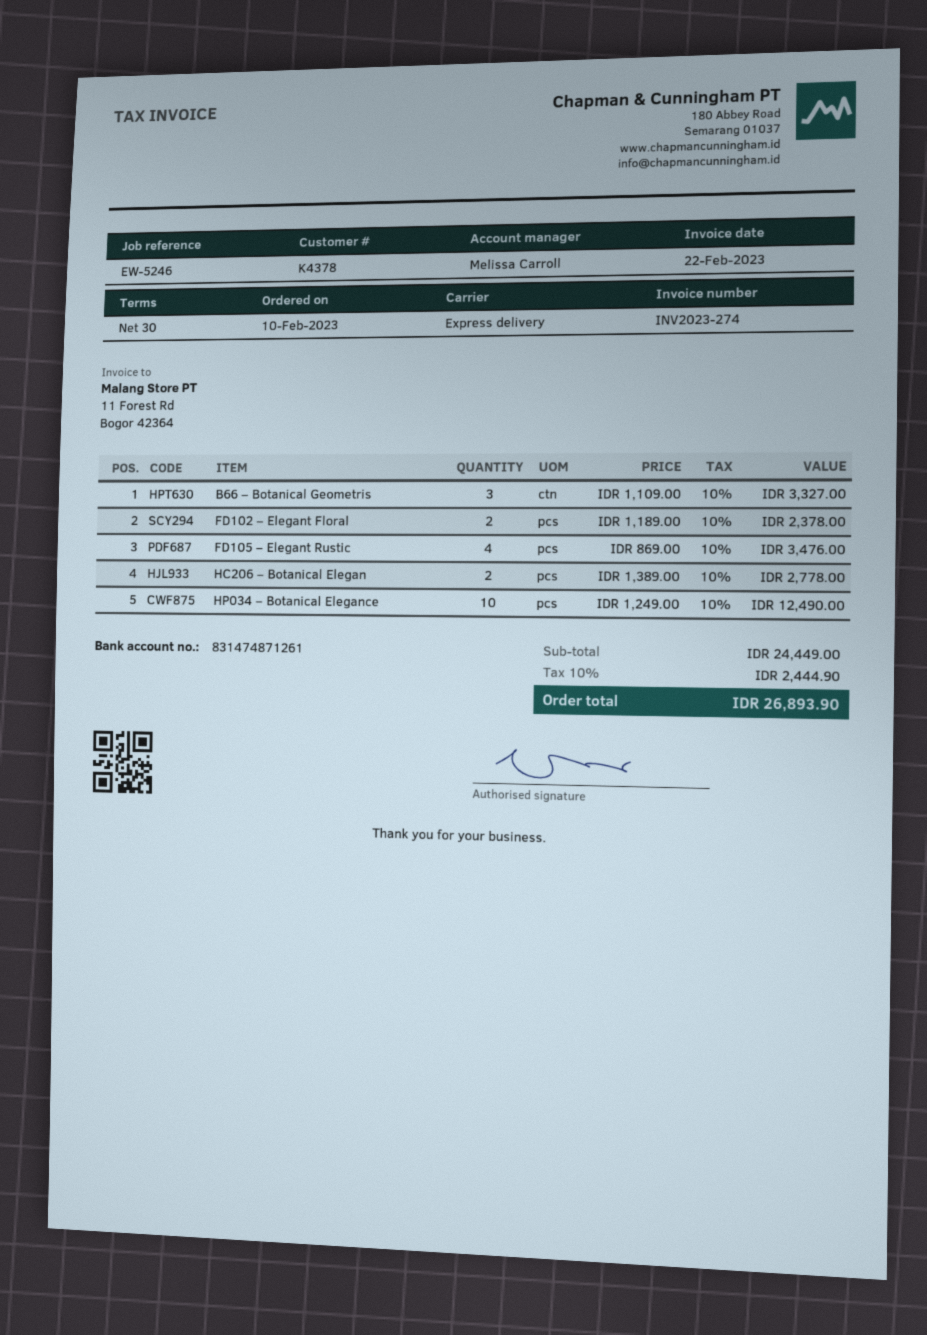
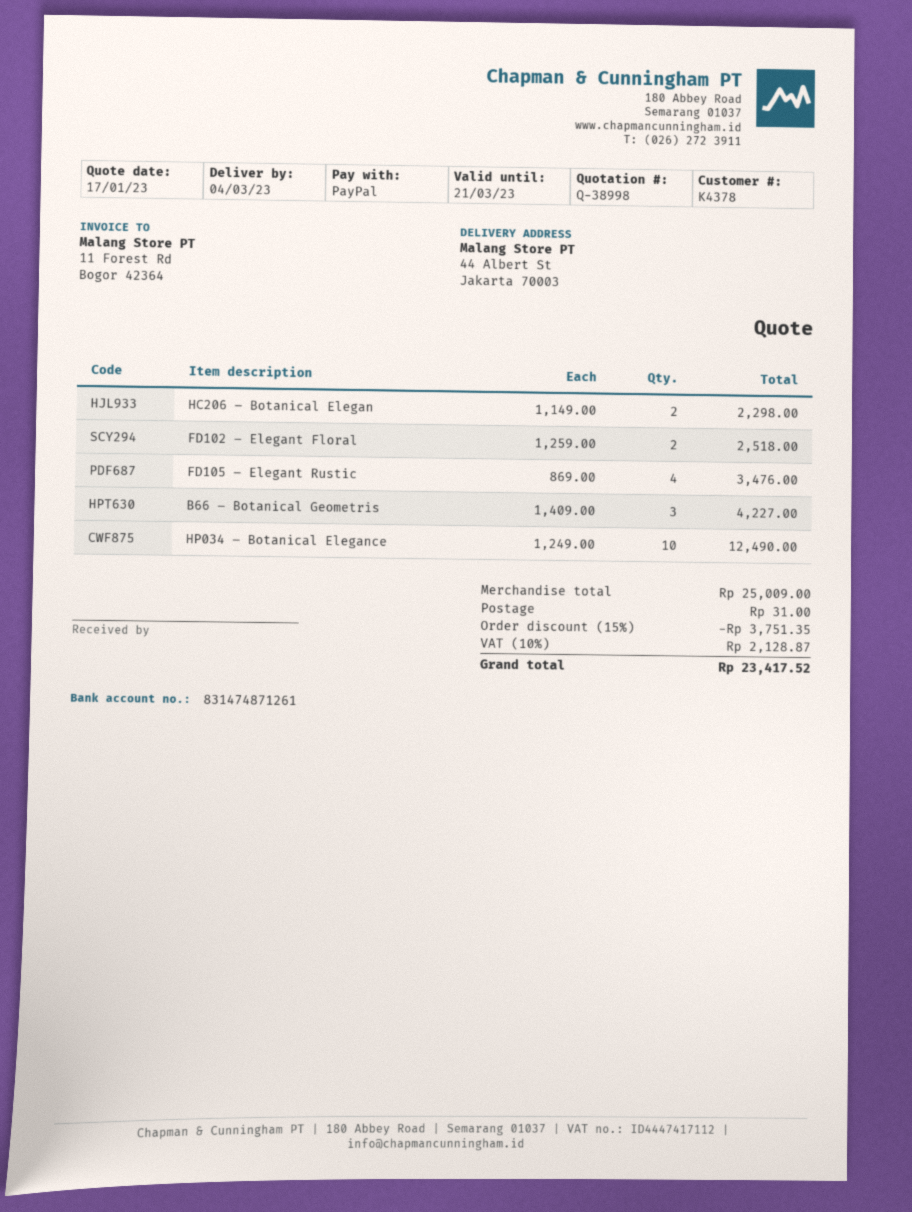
B66 – Botanical Geometris: 3 x 1109.00 = 3327.00 -> 3 x 1409.00 = 4227.00
FD102 – Elegant Floral: 2 x 1189.00 = 2378.00 -> 2 x 1259.00 = 2518.00
HC206 – Botanical Elegan: 2 x 1389.00 = 2778.00 -> 2 x 1149.00 = 2298.00
subtotal: 24449.00 -> 25009.00
discount: none -> 15% = 3751.35
shipping: none -> 31.00
tax: 10% = 2444.90 -> 10% = 2128.87
total: 26893.90 -> 23417.52

